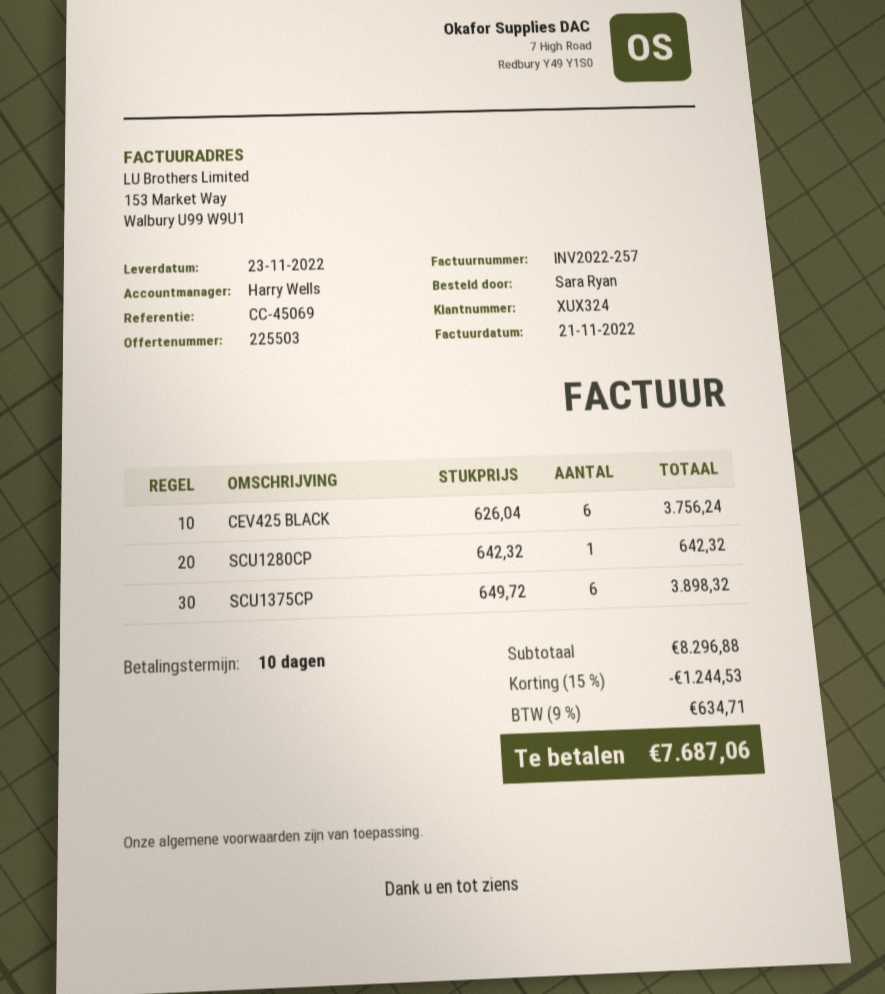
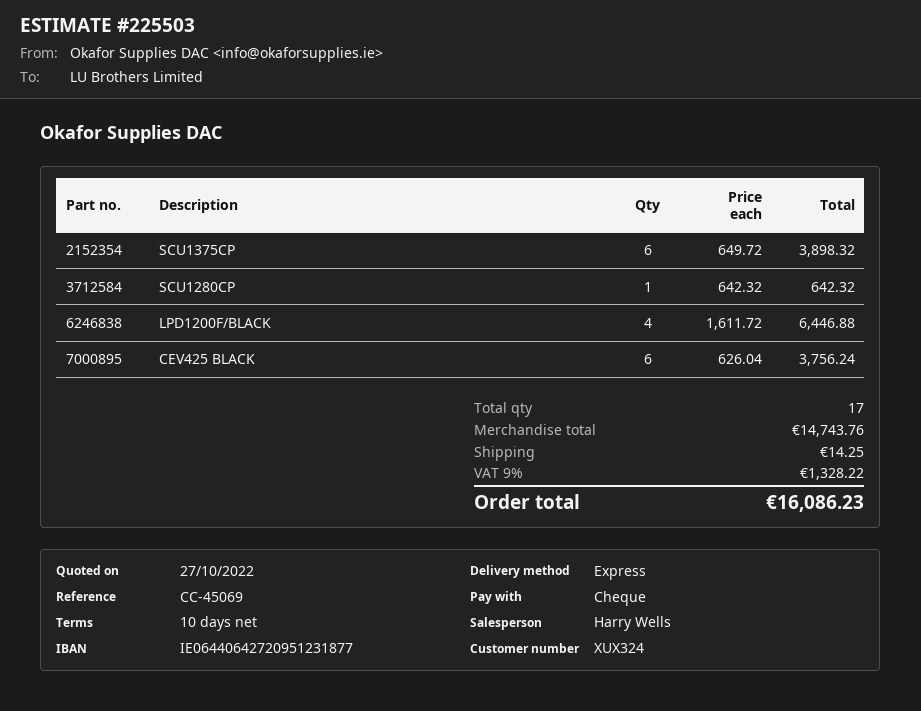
LPD1200F/BLACK: none -> 4 x 1611.72 = 6446.88
subtotal: 8296.88 -> 14743.76
discount: 15% = 1244.53 -> none
shipping: none -> 14.25
tax: 9% = 634.71 -> 9% = 1328.22
total: 7687.06 -> 16086.23

